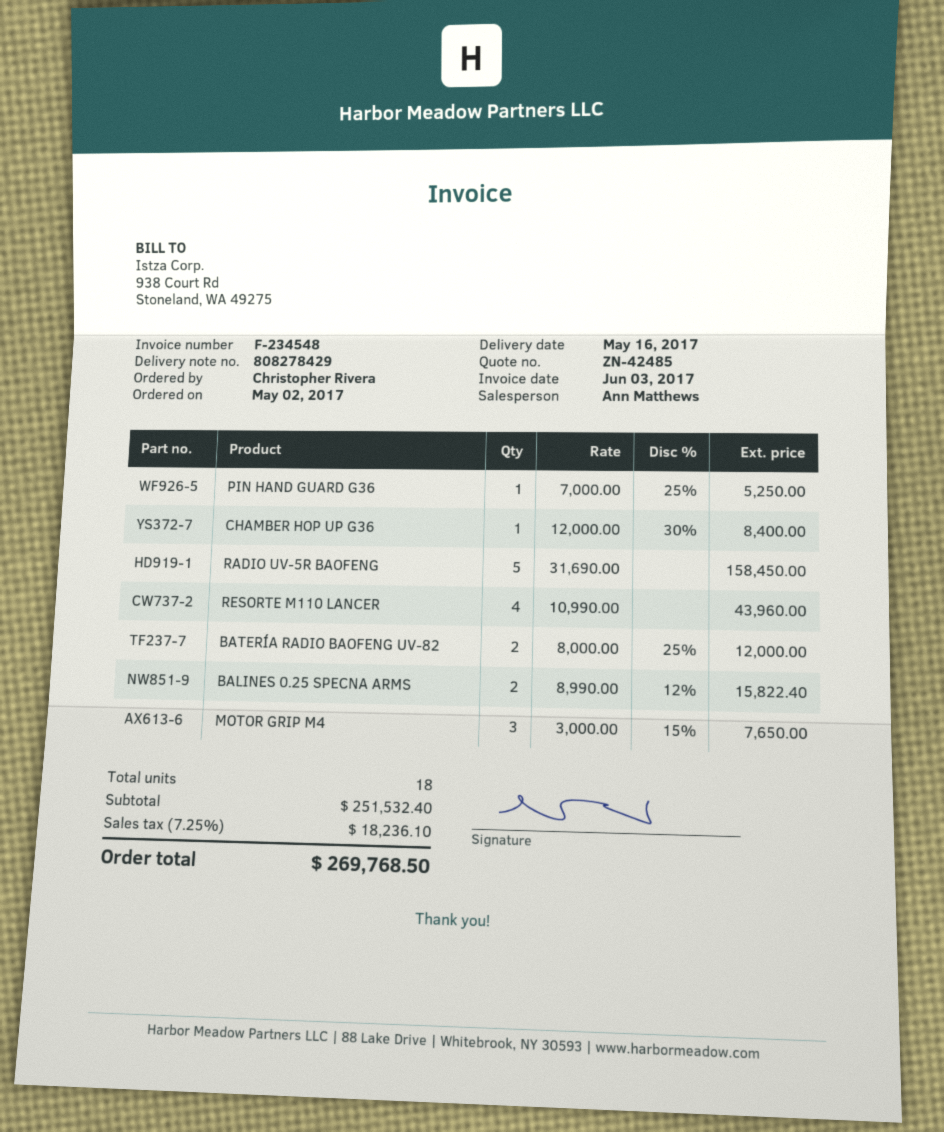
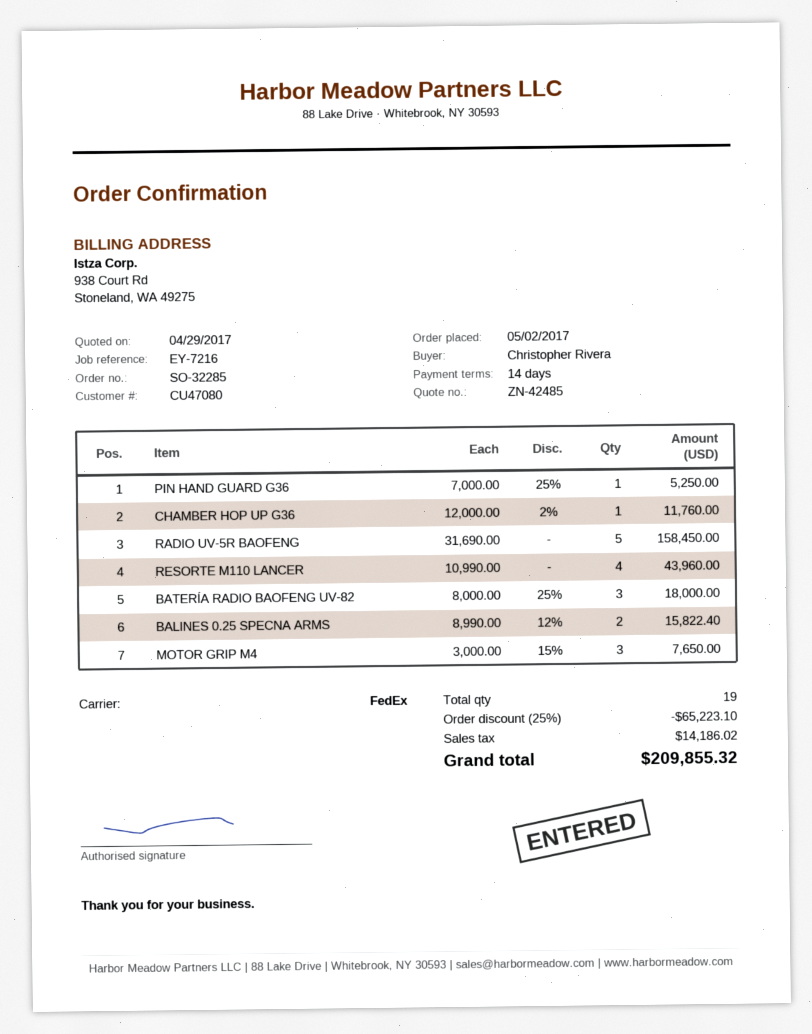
CHAMBER HOP UP G36: 1 x 12000.00 - 30% = 8400.00 -> 1 x 12000.00 - 2% = 11760.00
BATERÍA RADIO BAOFENG UV-82: 2 x 8000.00 - 25% = 12000.00 -> 3 x 8000.00 - 25% = 18000.00
total quantity: 18 -> 19
discount: none -> 25% = 65223.10
tax: 18236.10 -> 14186.02
total: 269768.50 -> 209855.32

